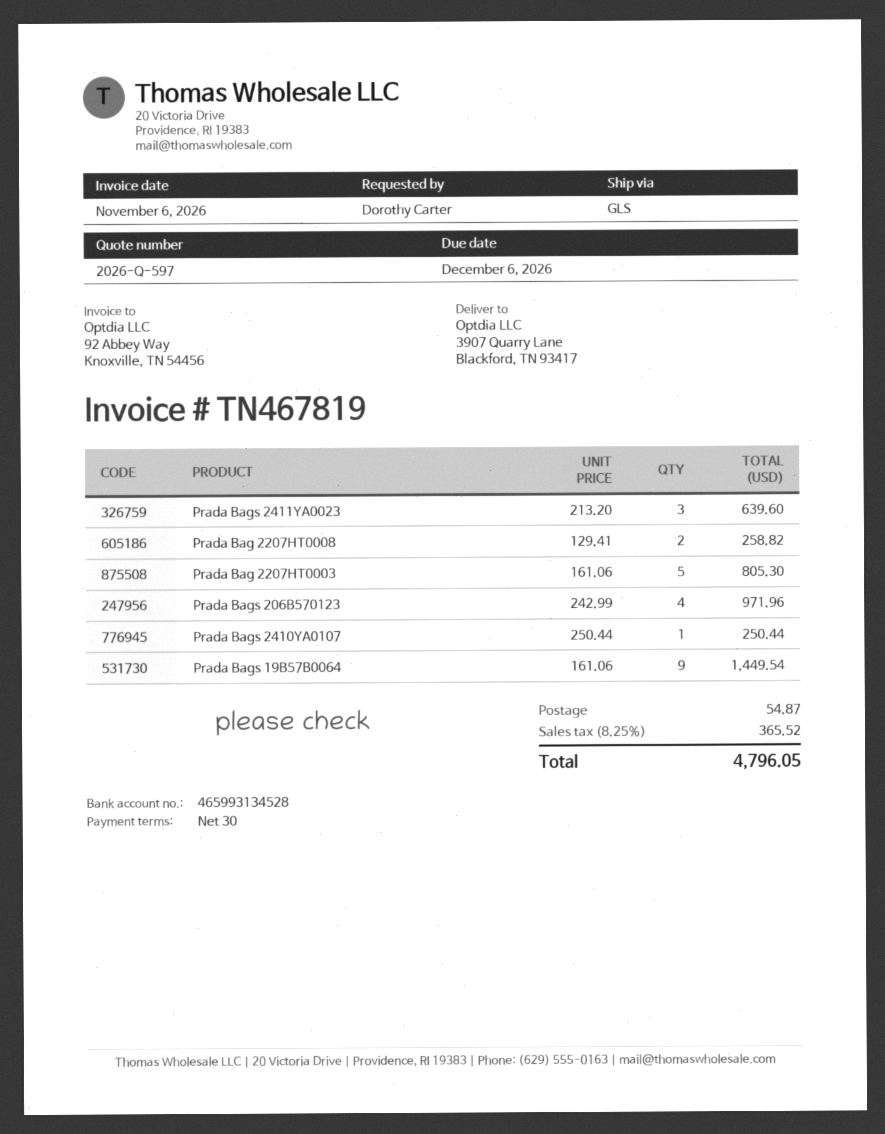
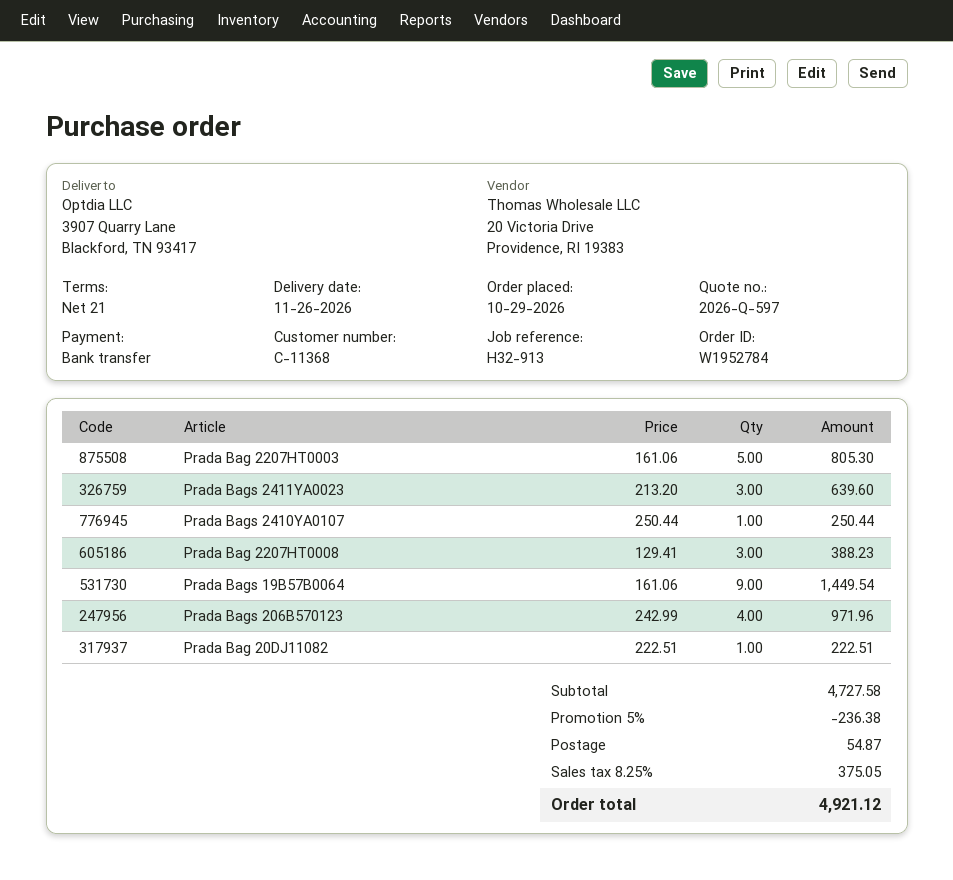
payment terms: 30 days -> 21 days
Prada Bag 2207HT0008: 2 x 129.41 = 258.82 -> 3 x 129.41 = 388.23
Prada Bag 20DJ11082: none -> 1 x 222.51 = 222.51
discount: none -> 5% = 236.38
tax: 8.25% = 365.52 -> 8.25% = 375.05
total: 4796.05 -> 4921.12

